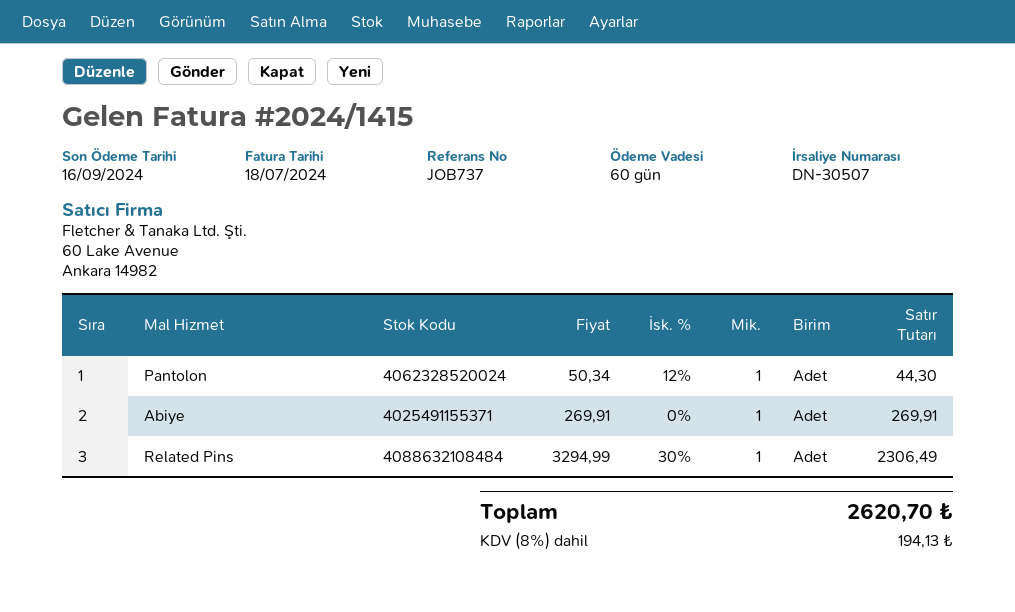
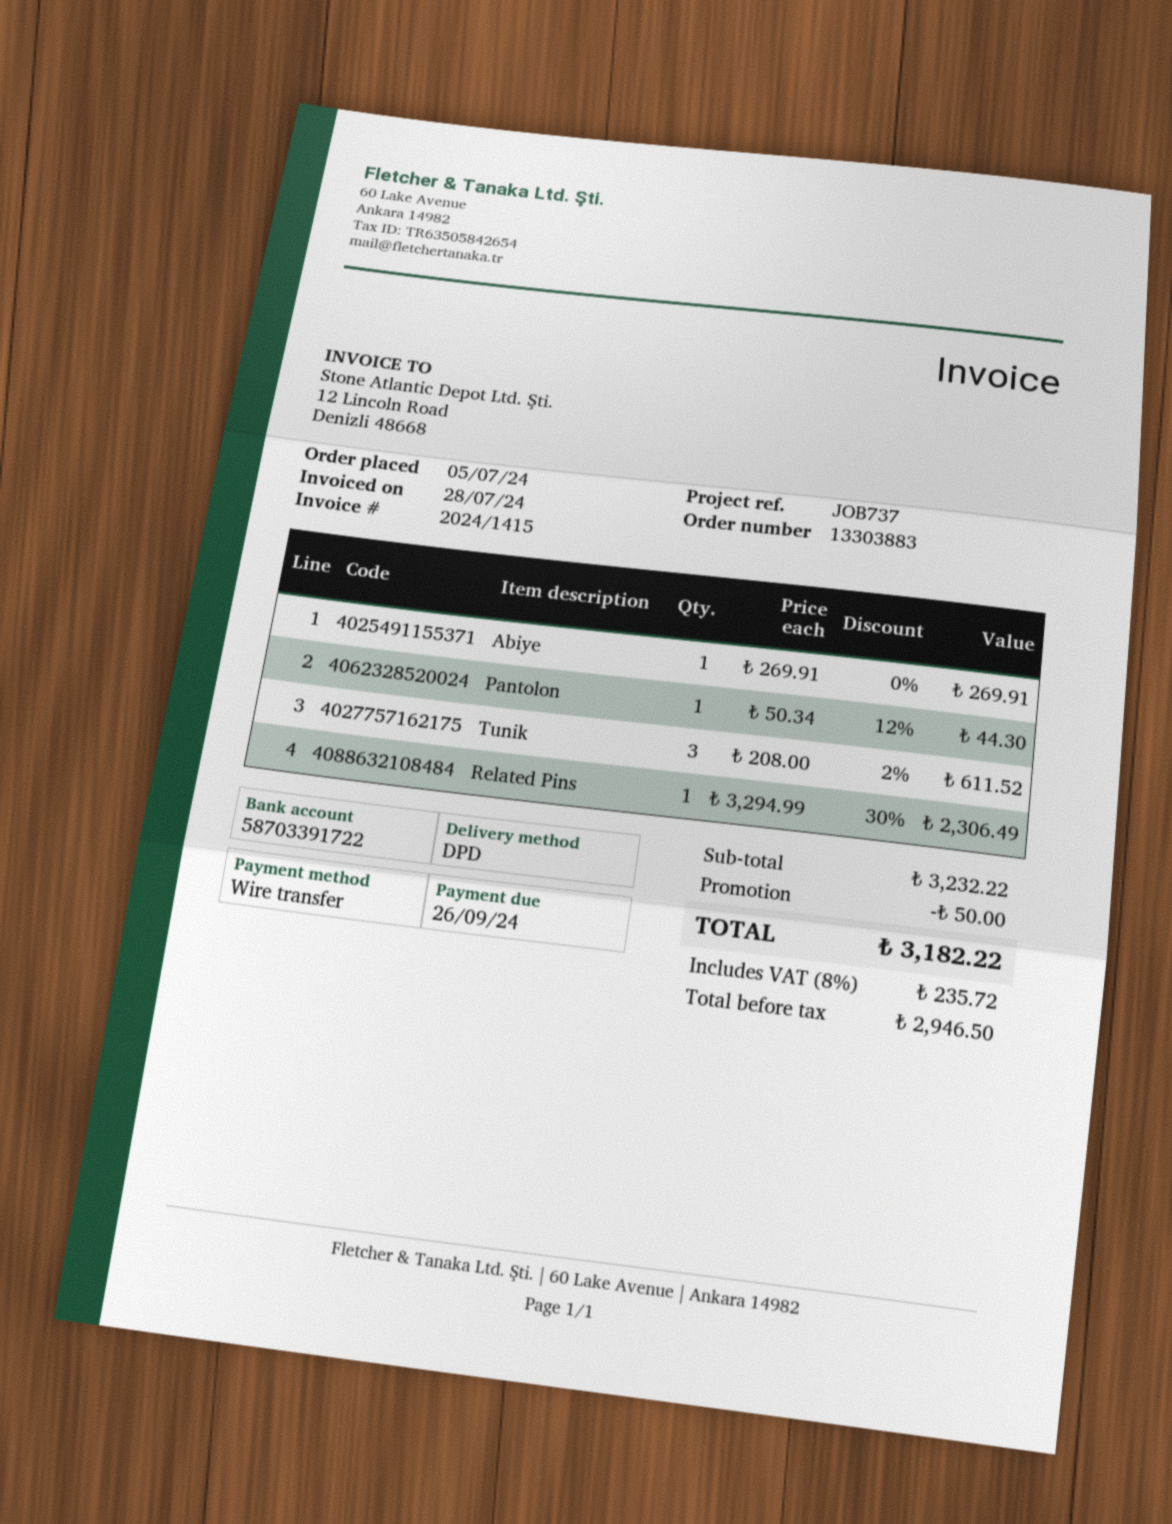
invoice date: 2024-07-18 -> 2024-07-28
due date: 2024-09-16 -> 2024-09-26
Tunik: none -> 3 x 208.00 - 2% = 611.52
discount: none -> 50.00
tax: 8% = 194.13 -> 8% = 235.72
total: 2620.70 -> 3182.22

